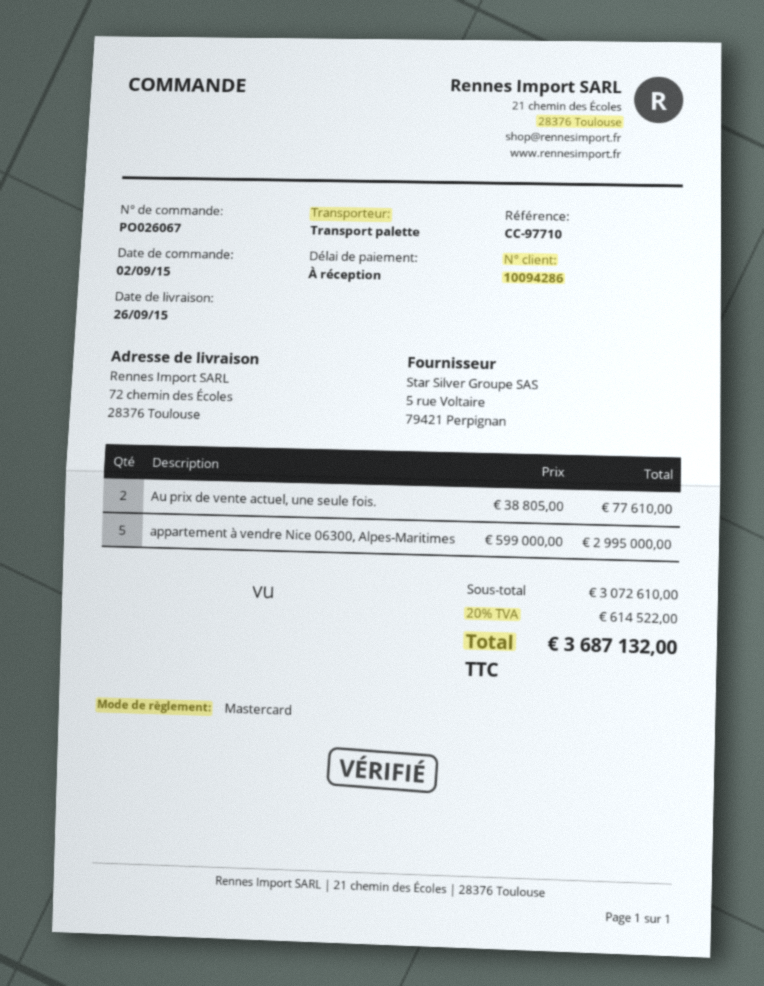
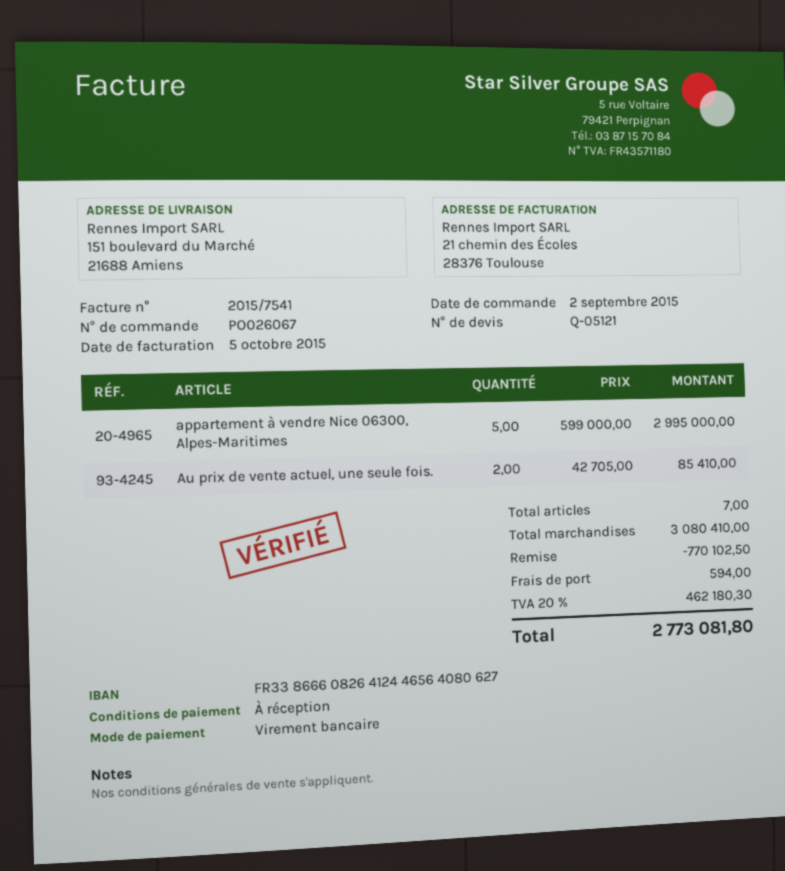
payment method: Mastercard -> bank transfer
ship to: 72 chemin des Écoles, 28376 Toulouse -> 151 boulevard du Marché, 21688 Amiens
Au prix de vente actuel, une seule fois.: 2 x 38805.00 = 77610.00 -> 2 x 42705.00 = 85410.00
subtotal: 3072610.00 -> 3080410.00
discount: none -> 770102.50
shipping: none -> 594.00
tax: 20% = 614522.00 -> 20% = 462180.30
total: 3687132.00 -> 2773081.80

